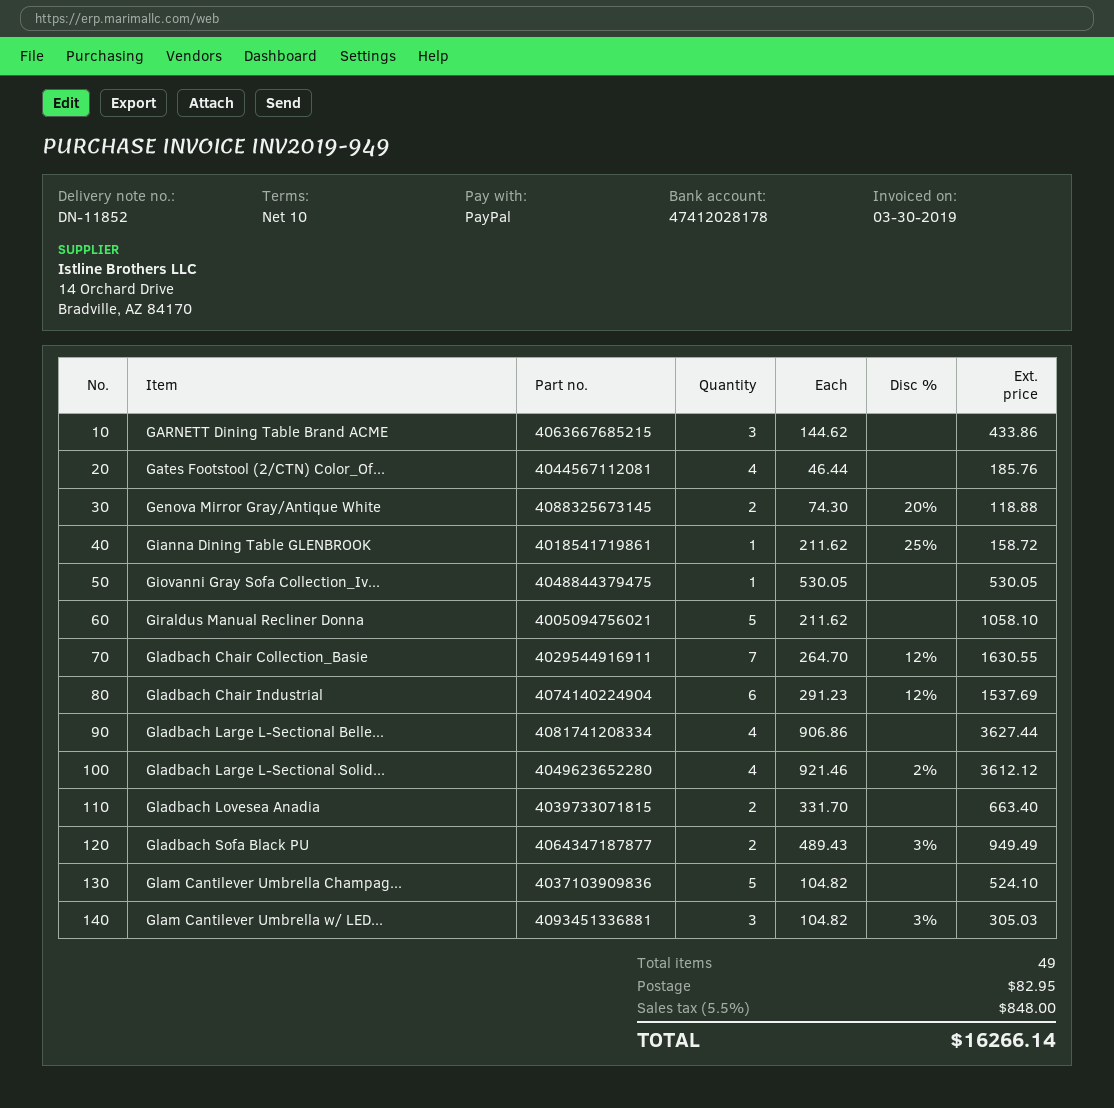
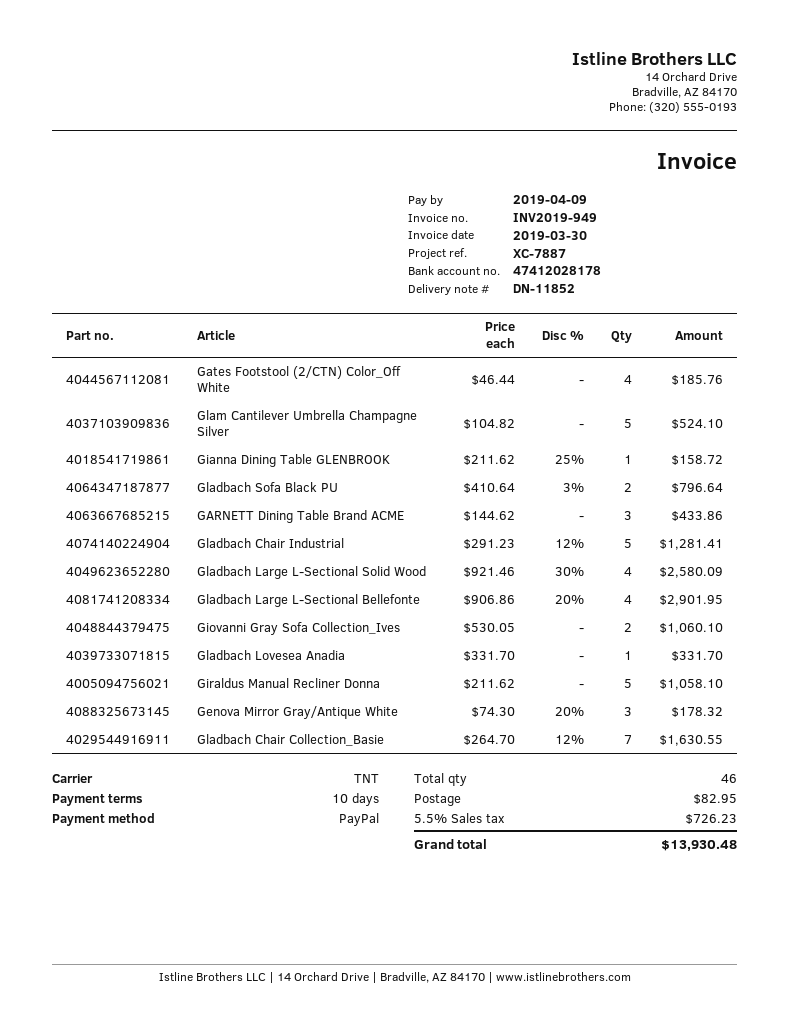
Genova Mirror Gray/Antique White: 2 x 74.30 - 20% = 118.88 -> 3 x 74.30 - 20% = 178.32
Giovanni Gray Sofa Collection_Iv...: 1 x 530.05 = 530.05 -> 2 x 530.05 = 1060.10
Gladbach Chair Industrial: 6 x 291.23 - 12% = 1537.69 -> 5 x 291.23 - 12% = 1281.41
Gladbach Large L-Sectional Belle...: 4 x 906.86 = 3627.44 -> 4 x 906.86 - 20% = 2901.95
Gladbach Large L-Sectional Solid...: 4 x 921.46 - 2% = 3612.12 -> 4 x 921.46 - 30% = 2580.09
Gladbach Lovesea Anadia: 2 x 331.70 = 663.40 -> 1 x 331.70 = 331.70
Gladbach Sofa Black PU: 2 x 489.43 - 3% = 949.49 -> 2 x 410.64 - 3% = 796.64
Glam Cantilever Umbrella w/ LED...: 3 x 104.82 - 3% = 305.03 -> none
total quantity: 49 -> 46
tax: 5.5% = 848.00 -> 5.5% = 726.23
total: 16266.14 -> 13930.48

